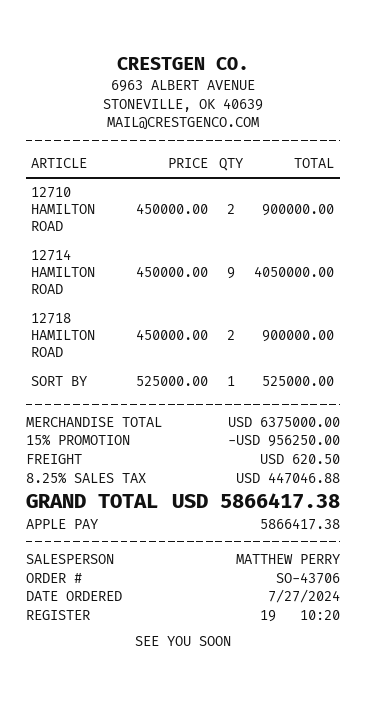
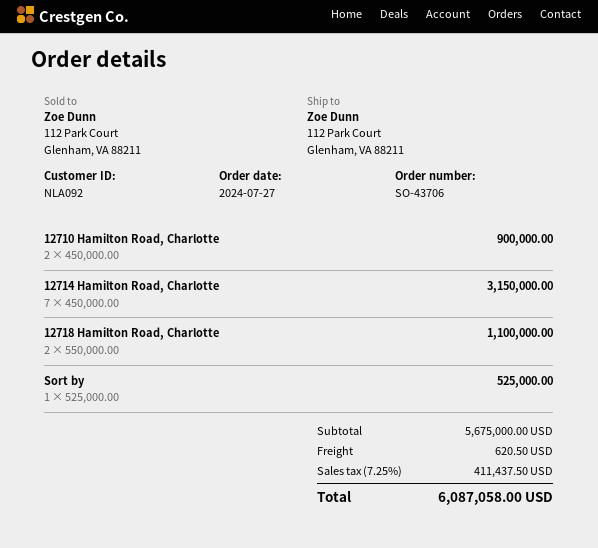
12714 HAMILTON ROAD: 9 x 450000.00 = 4050000.00 -> 7 x 450000.00 = 3150000.00
12718 HAMILTON ROAD: 2 x 450000.00 = 900000.00 -> 2 x 550000.00 = 1100000.00
subtotal: 6375000.00 -> 5675000.00
discount: 15% = 956250.00 -> none
tax: 8.25% = 447046.88 -> 7.25% = 411437.50
total: 5866417.38 -> 6087058.00

